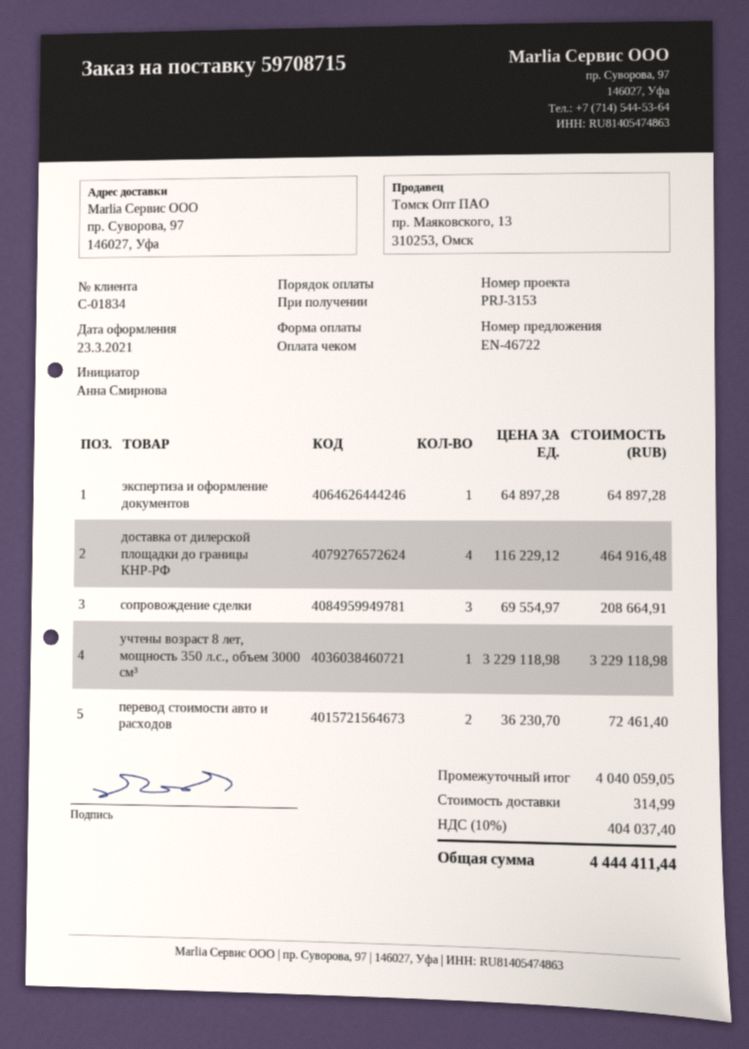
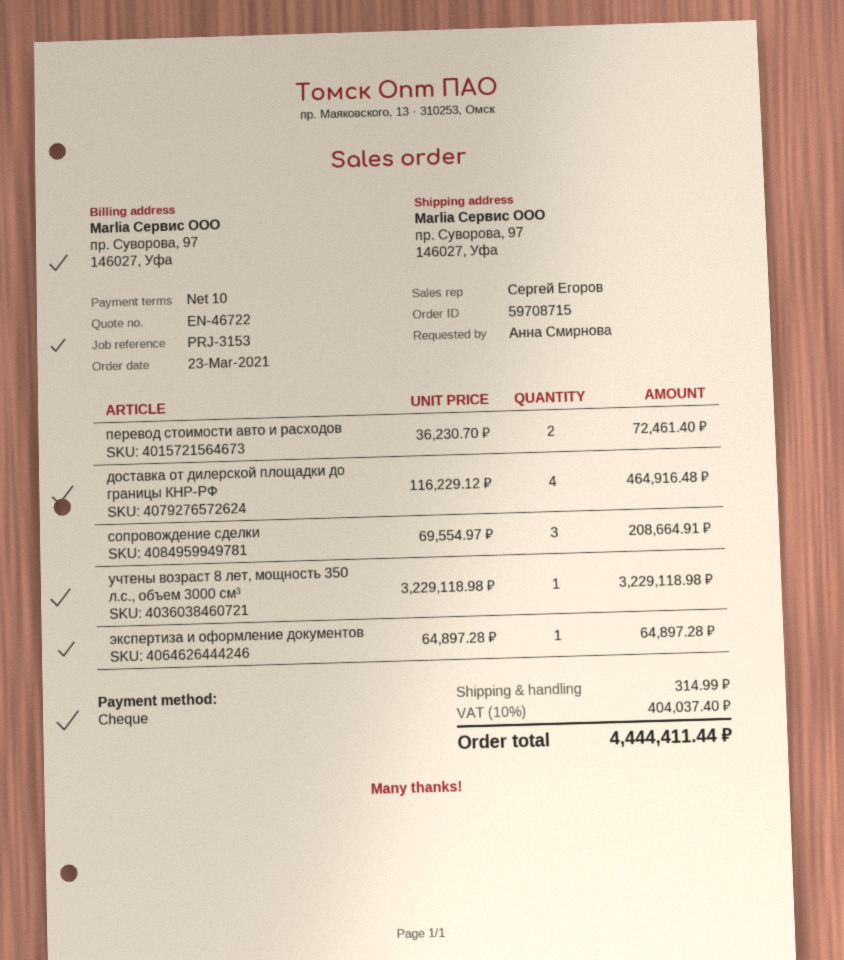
payment terms: on receipt -> 10 days

